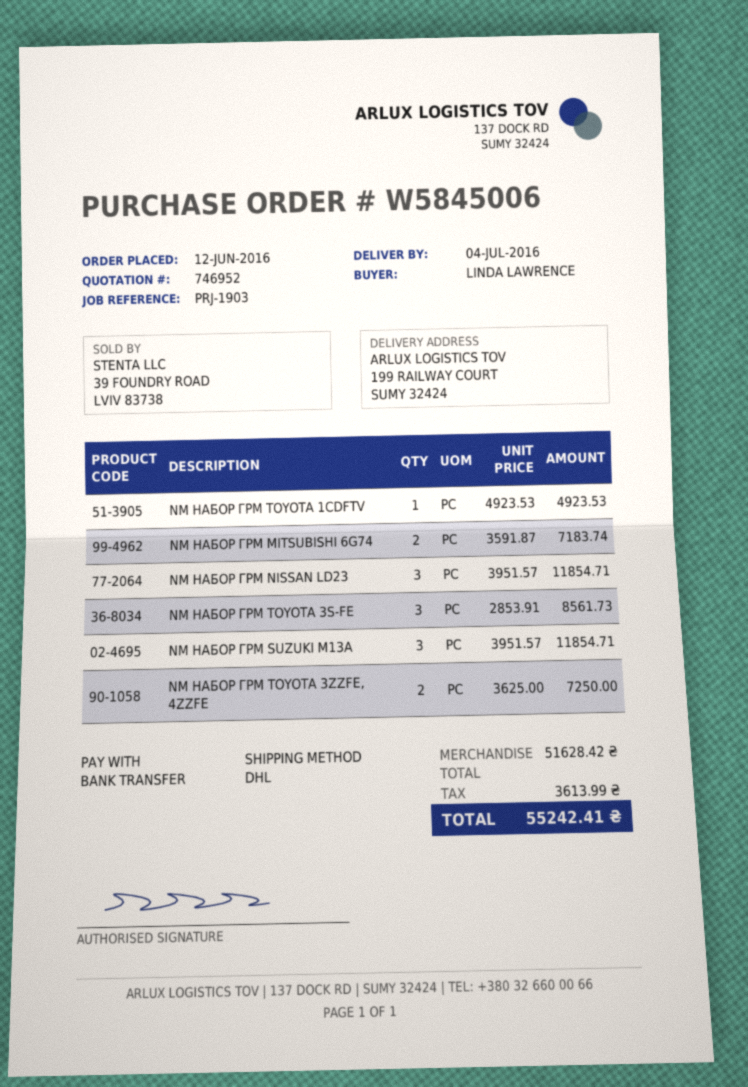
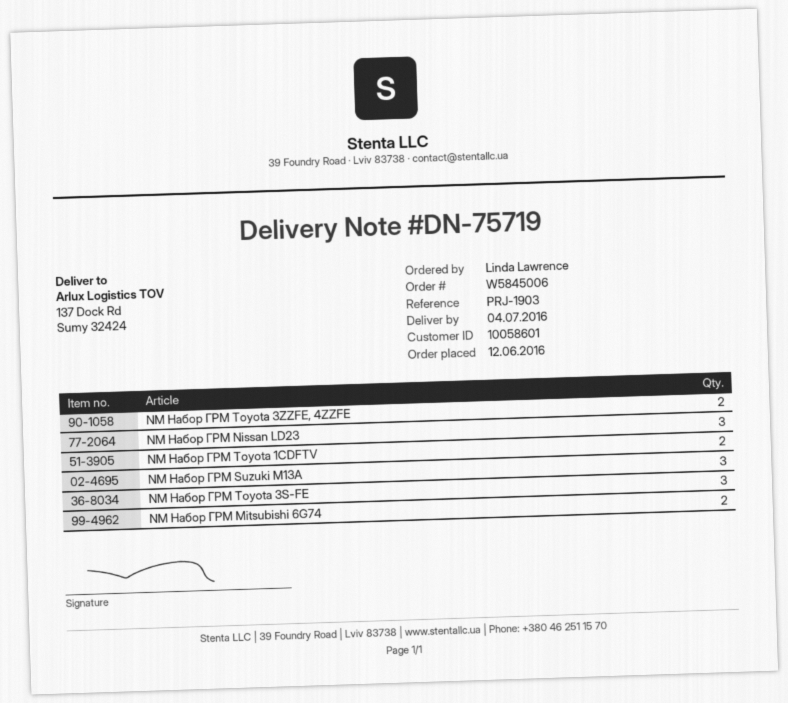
ship to: 199 RAILWAY COURT, SUMY 32424 -> 137 Dock Rd, Sumy 32424
NM НАБОР ГРМ TOYOTA 1CDFTV: 1 -> 2

